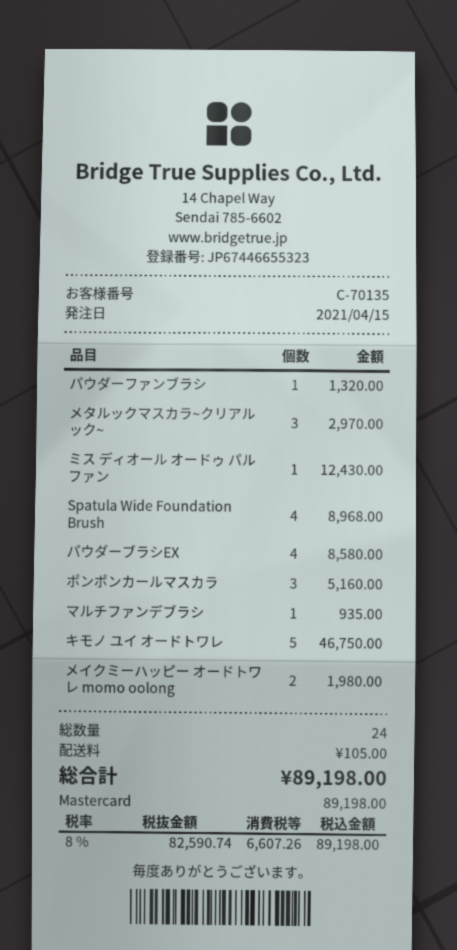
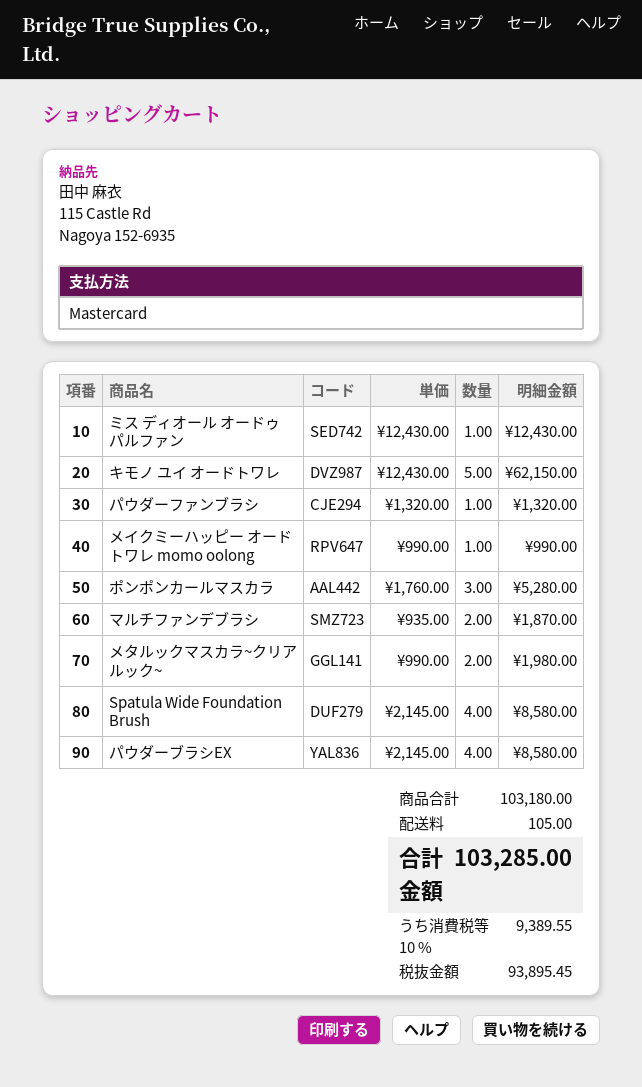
メタルックマスカラ~クリアルック~: 3 for 2970.00 -> 2 for 1980.00
Spatula Wide Foundation Brush: 4 for 8968.00 -> 4 for 8580.00
ポンポンカールマスカラ: 3 for 5160.00 -> 3 for 5280.00
マルチファンデブラシ: 1 for 935.00 -> 2 for 1870.00
キモノ ユイ オードトワレ: 5 for 46750.00 -> 5 for 62150.00
メイクミーハッピー オードトワレ momo oolong: 2 for 1980.00 -> 1 for 990.00
net: 82590.74 -> 93895.45
tax: 8% = 6607.26 -> 10% = 9389.55
total: 89198.00 -> 103285.00

